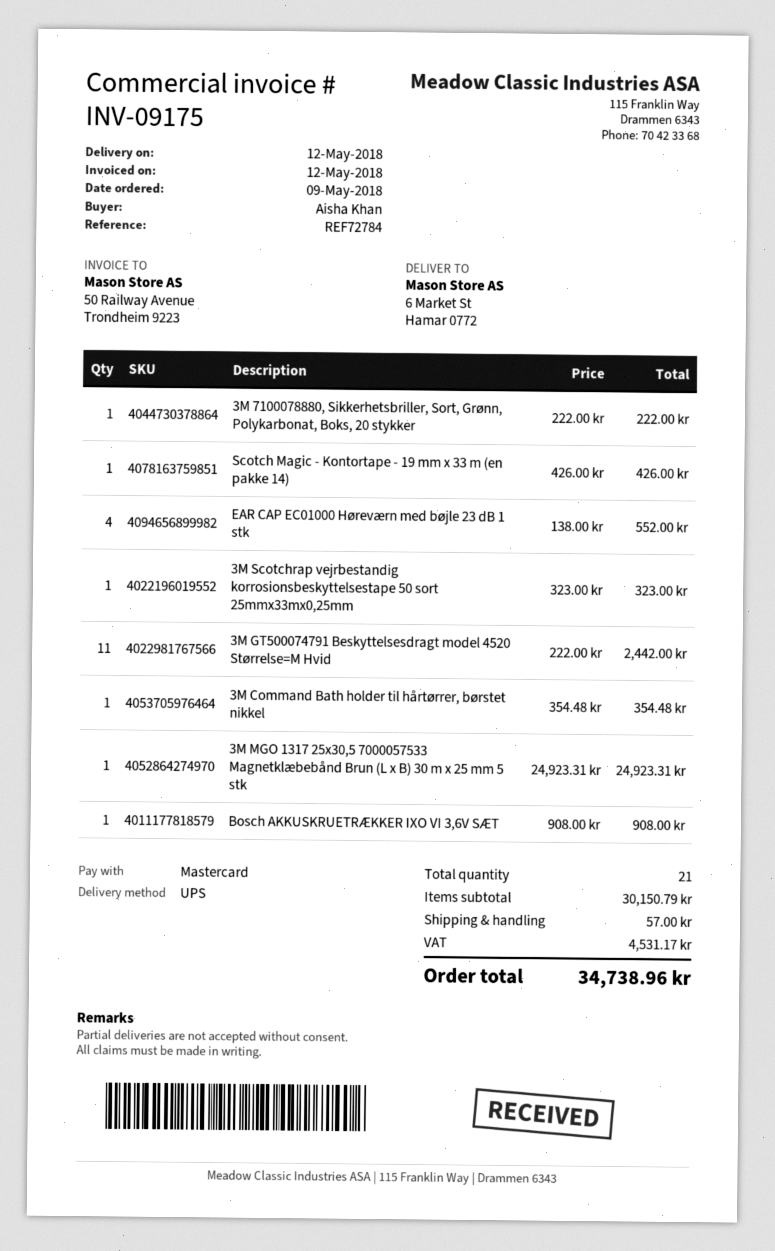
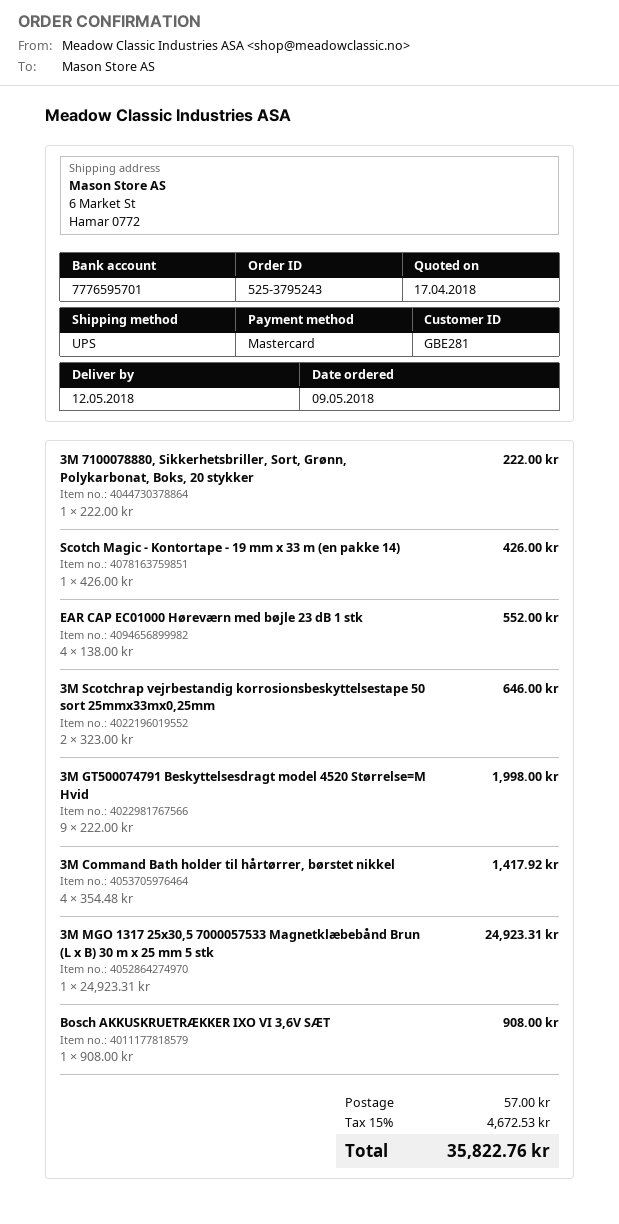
3M Scotchrap vejrbestandig korrosionsbeskyttelsestape 50 sort 25mmx33mx0,25mm: 1 x 323.00 = 323.00 -> 2 x 323.00 = 646.00
3M GT500074791 Beskyttelsesdragt model 4520 Størrelse=M Hvid: 11 x 222.00 = 2442.00 -> 9 x 222.00 = 1998.00
3M Command Bath holder til hårtørrer, børstet nikkel: 1 x 354.48 = 354.48 -> 4 x 354.48 = 1417.92
tax: 4531.17 -> 4672.53
total: 34738.96 -> 35822.76

